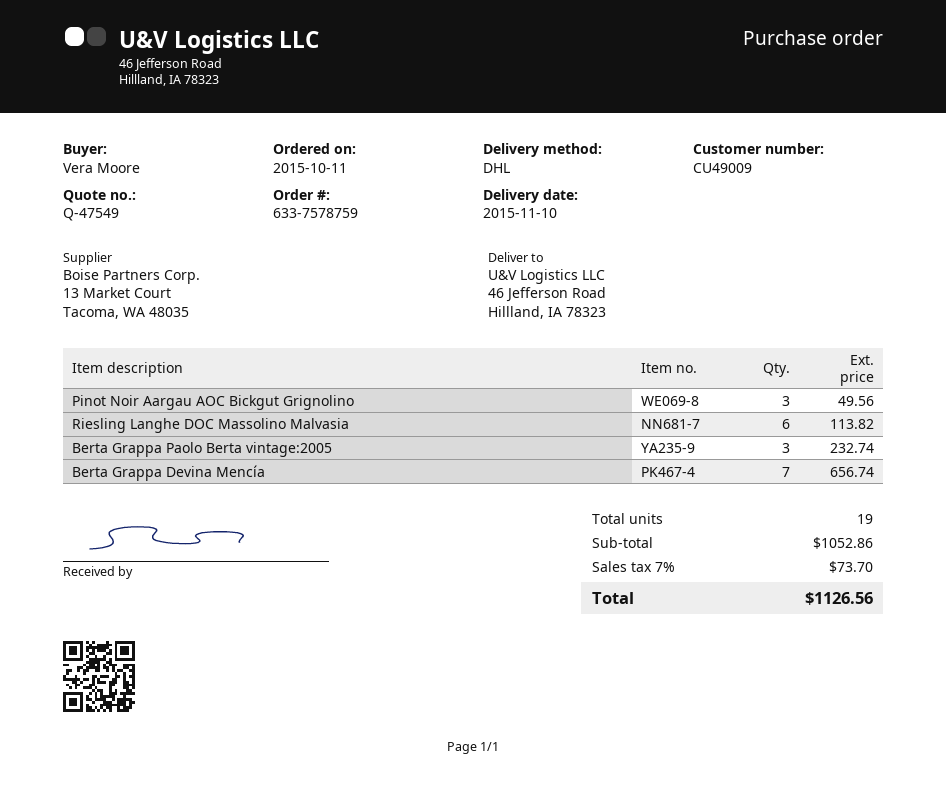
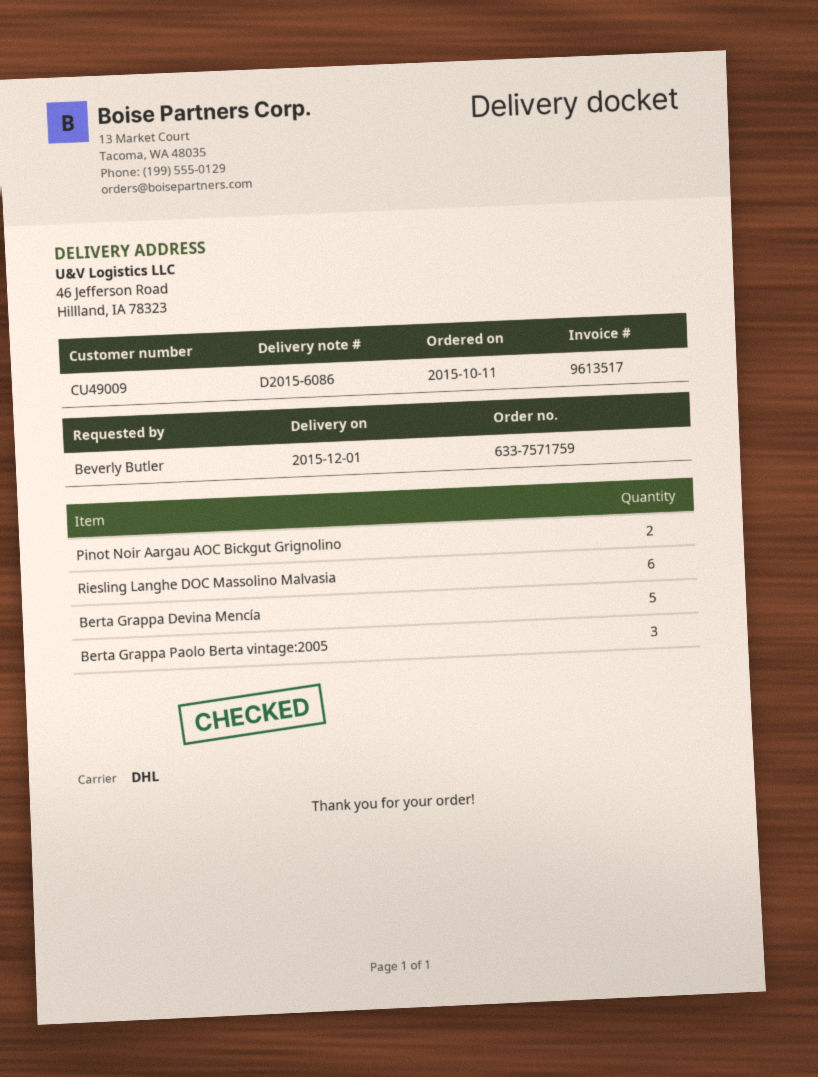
order number: 633-7578759 -> 633-7571759
delivery date: 2015-11-10 -> 2015-12-01
ordered by: Vera Moore -> Beverly Butler
Pinot Noir Aargau AOC Bickgut Grignolino: 3 -> 2
Berta Grappa Devina Mencía: 7 -> 5

